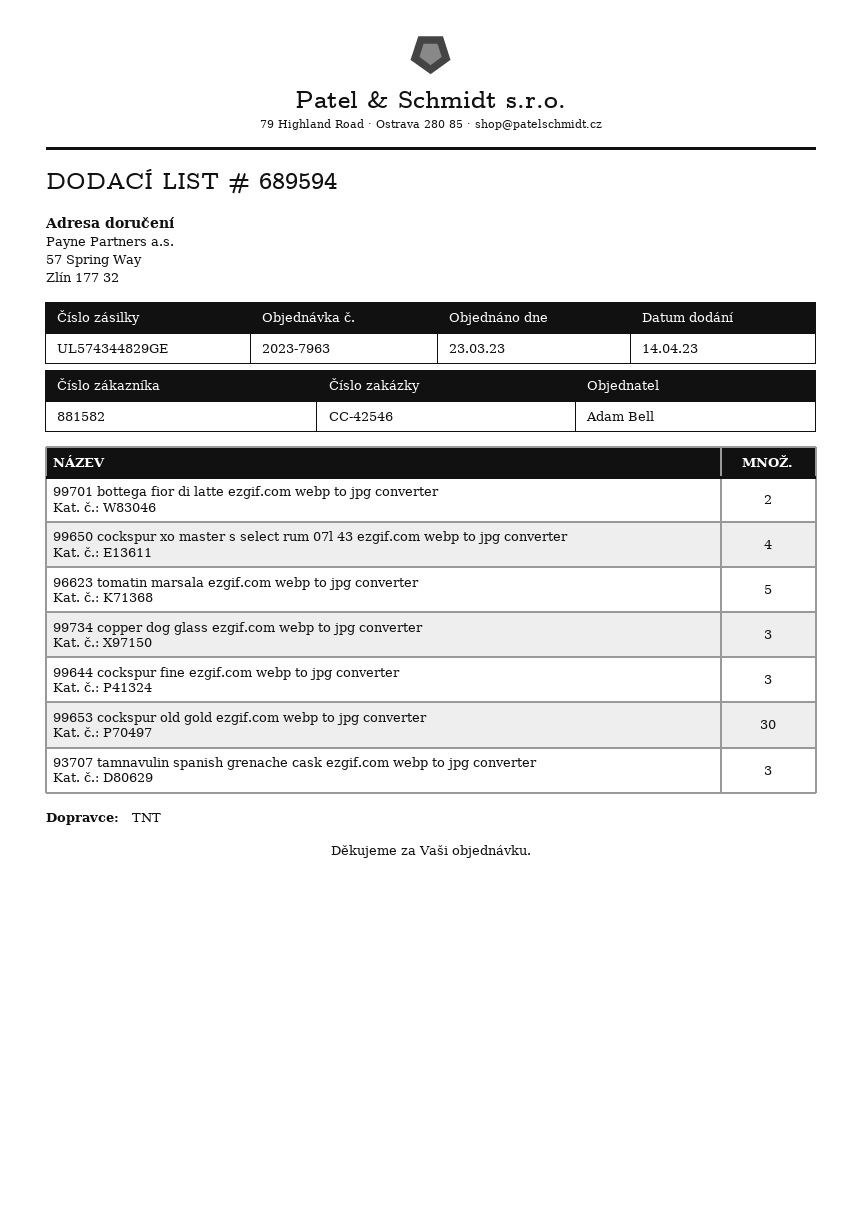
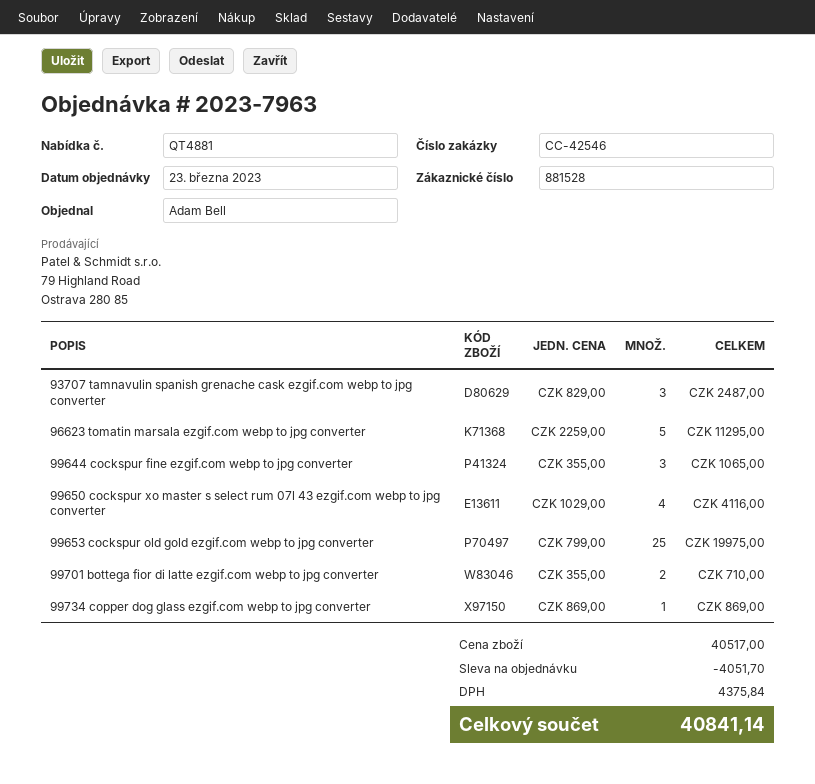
customer number: 881582 -> 881528
99734 copper dog glass ezgif.com webp to jpg converter: 3 -> 1
99653 cockspur old gold ezgif.com webp to jpg converter: 30 -> 25

